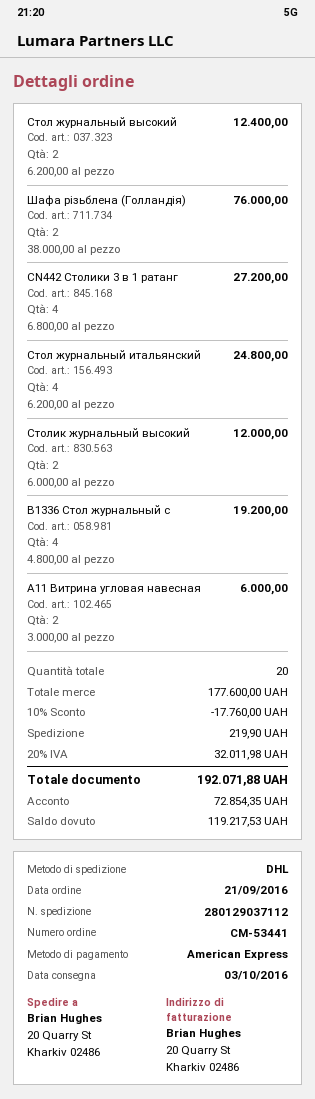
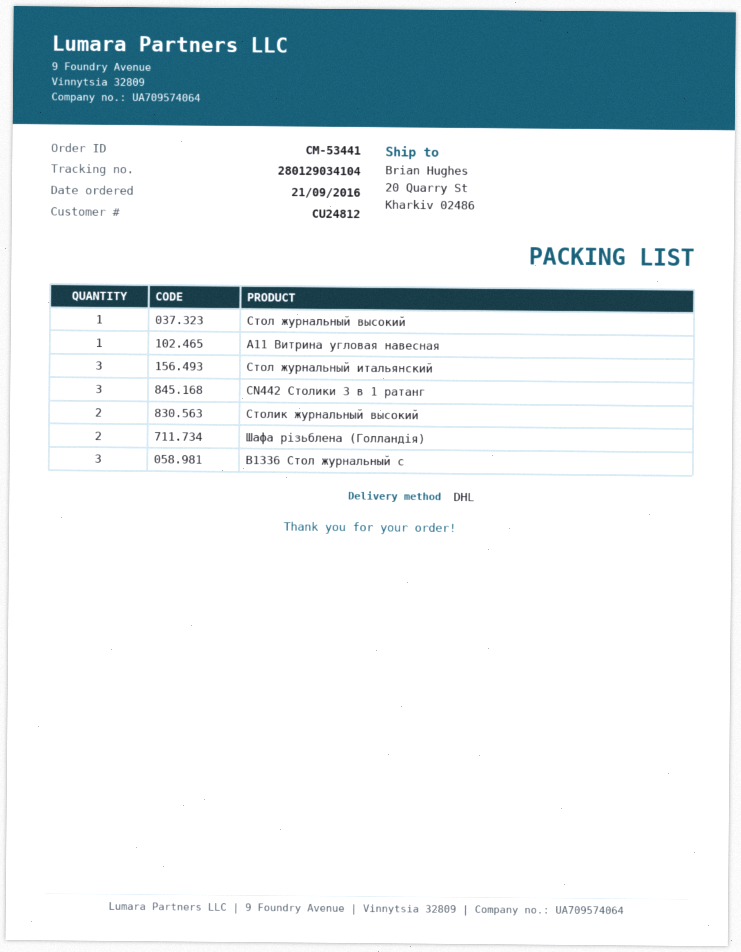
tracking number: 280129037112 -> 280129034104
Стол журнальный высокий: 2 -> 1
CN442 Столики 3 в 1 ратанг: 4 -> 3
Стол журнальный итальянский: 4 -> 3
В1336 Стол журнальный с: 4 -> 3
А11 Витрина угловая навесная: 2 -> 1

